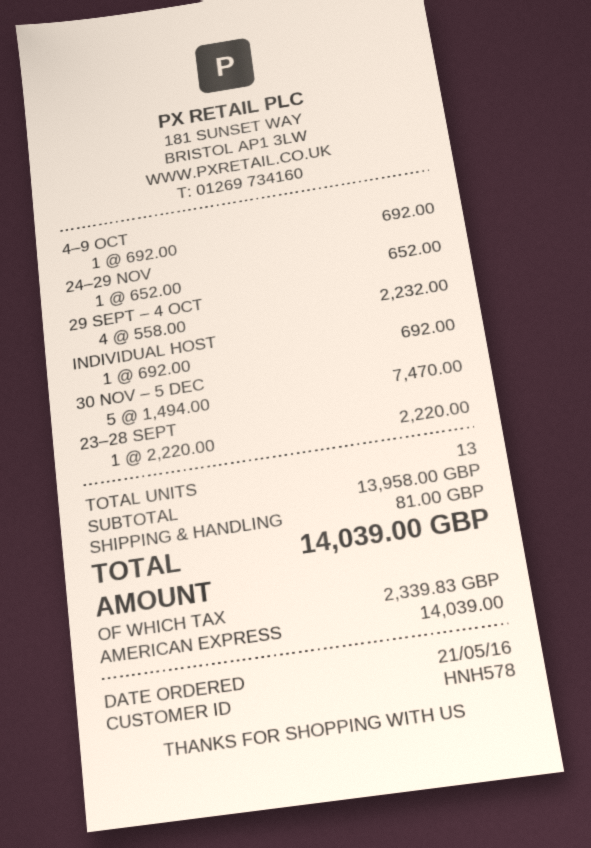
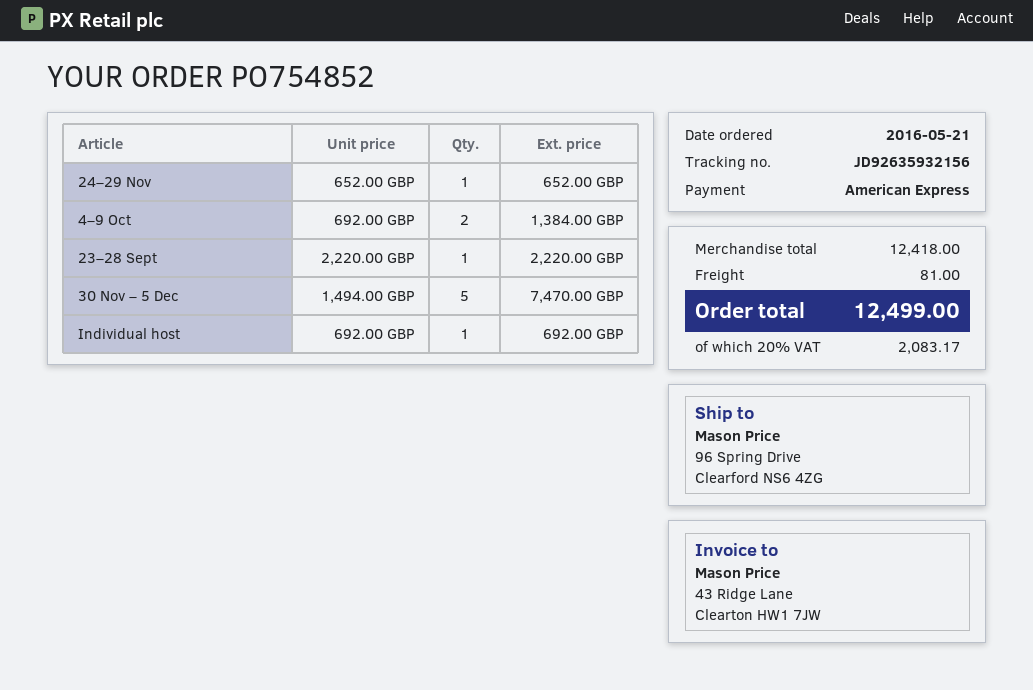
4–9 OCT: 1 x 692.00 = 692.00 -> 2 x 692.00 = 1384.00
29 SEPT – 4 OCT: 4 x 558.00 = 2232.00 -> none
subtotal: 13958.00 -> 12418.00
tax: 2339.83 -> 2083.17
total: 14039.00 -> 12499.00

